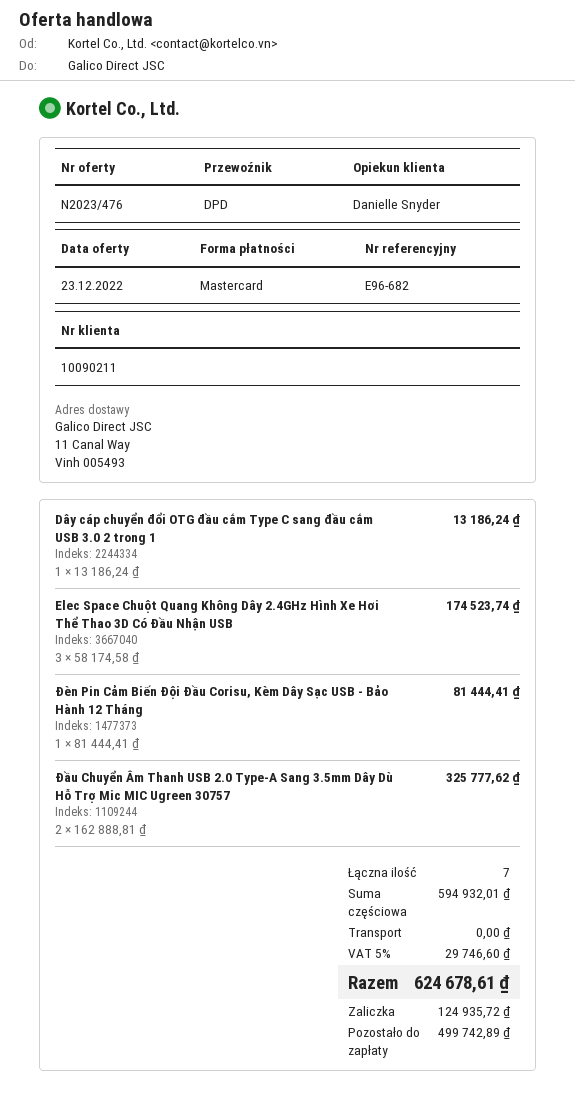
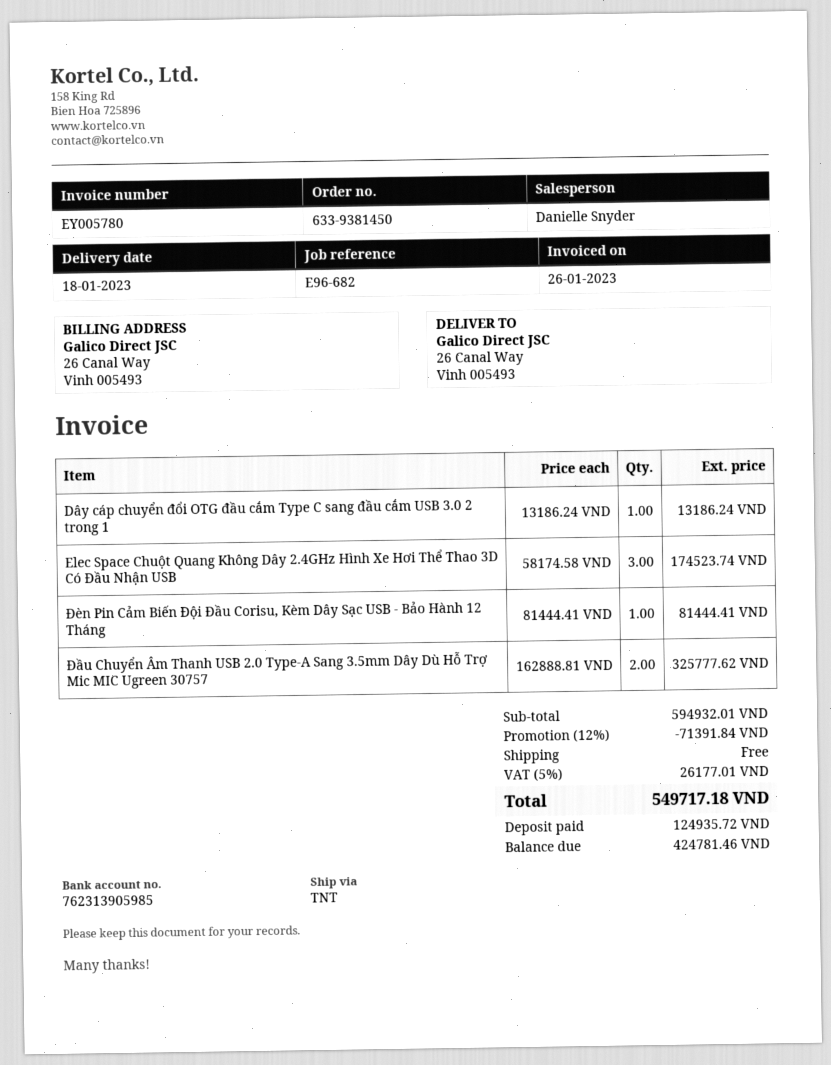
shipping method: DPD -> TNT
ship to: 11 Canal Way, Vinh 005493 -> 26 Canal Way, Vinh 005493
discount: none -> 12% = 71391.84
tax: 5% = 29746.60 -> 5% = 26177.01
total: 624678.61 -> 549717.18
balance: 499742.89 -> 424781.46

